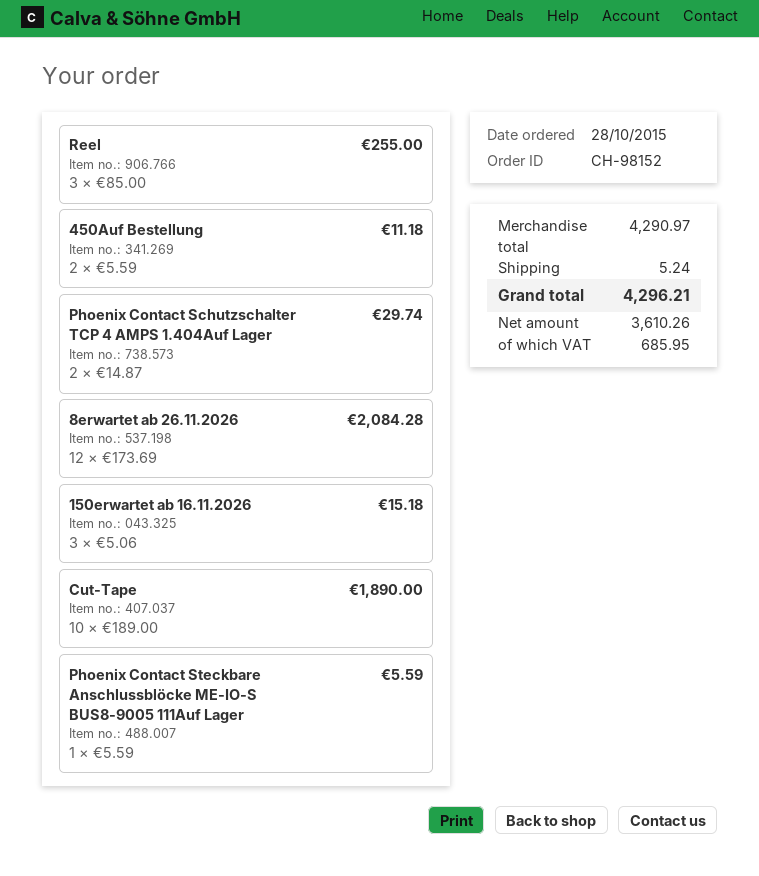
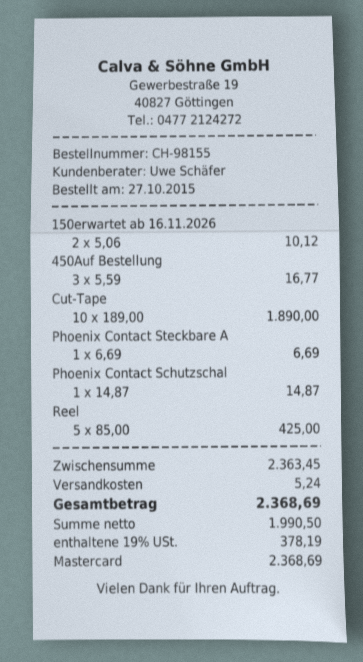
order number: CH-98152 -> CH-98155
order date: 2015-10-28 -> 2015-10-27
Reel: 3 x 85.00 = 255.00 -> 5 x 85.00 = 425.00
450Auf Bestellung: 2 x 5.59 = 11.18 -> 3 x 5.59 = 16.77
Phoenix Contact Schutzschalter TCP 4 AMPS 1.404Auf Lager: 2 x 14.87 = 29.74 -> 1 x 14.87 = 14.87
8erwartet ab 26.11.2026: 12 x 173.69 = 2084.28 -> none
150erwartet ab 16.11.2026: 3 x 5.06 = 15.18 -> 2 x 5.06 = 10.12
Phoenix Contact Steckbare Anschlussblöcke ME-IO-S BUS8-9005 111Auf Lager: 1 x 5.59 = 5.59 -> 1 x 6.69 = 6.69
subtotal: 4290.97 -> 2363.45
net: 3610.26 -> 1990.50
tax: 685.95 -> 378.19
total: 4296.21 -> 2368.69

